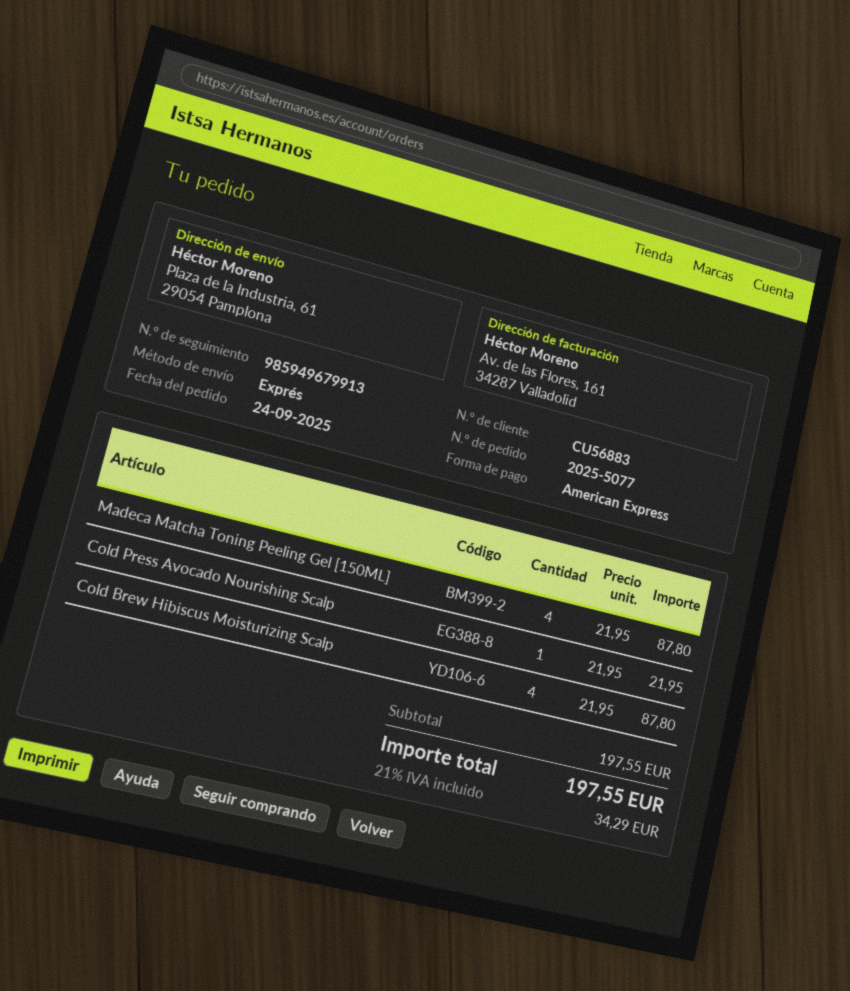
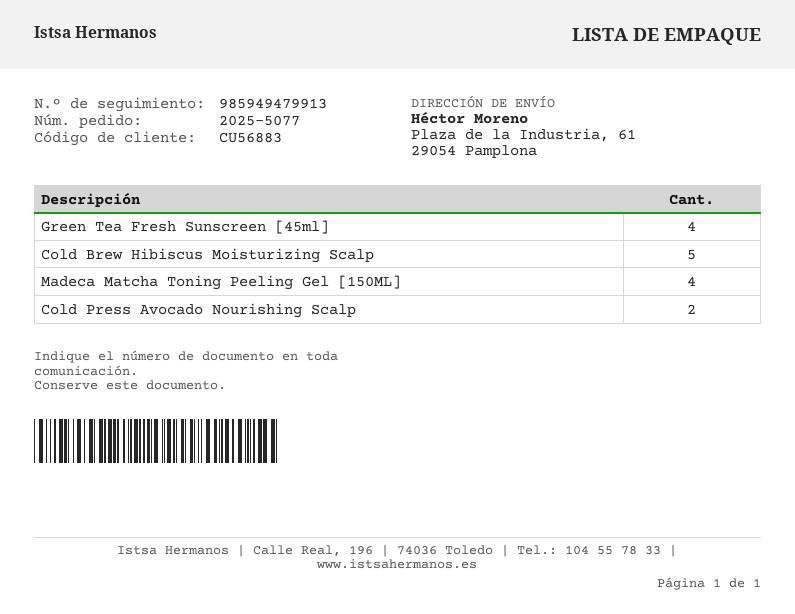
tracking number: 985949679913 -> 985949479913
Cold Press Avocado Nourishing Scalp: 1 -> 2
Cold Brew Hibiscus Moisturizing Scalp: 4 -> 5
Green Tea Fresh Sunscreen [45ml]: none -> 4

